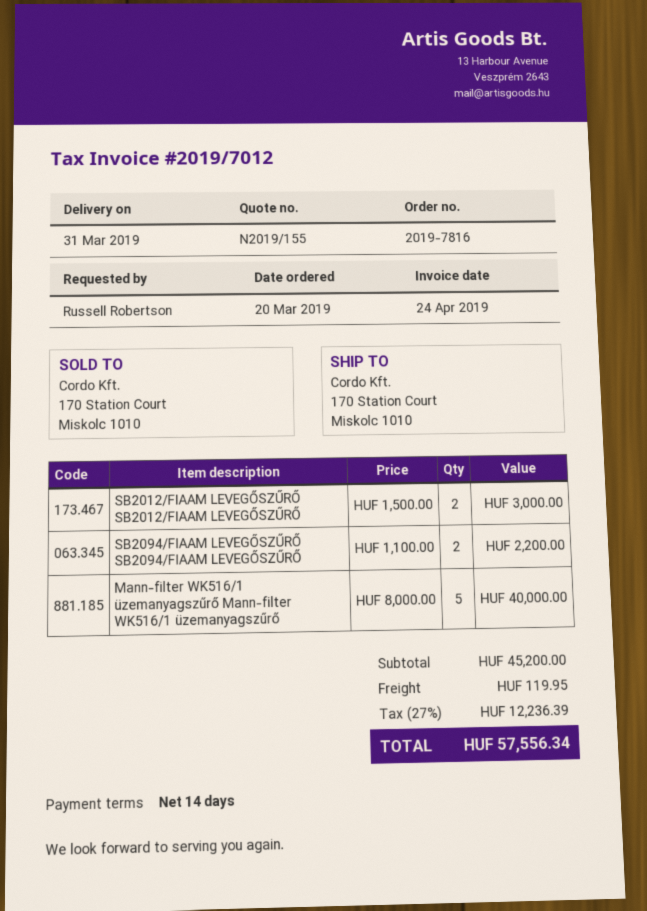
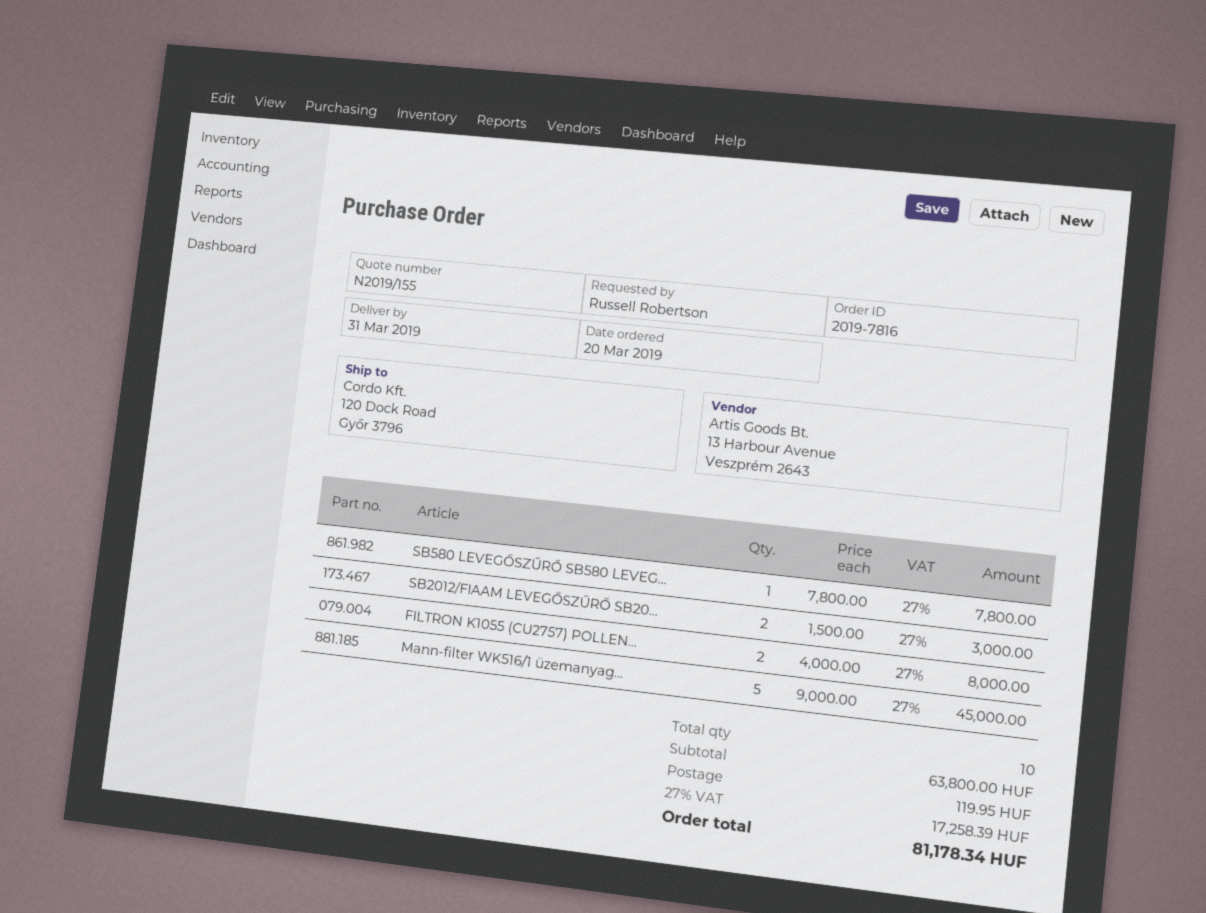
ship to: 170 Station Court, Miskolc 1010 -> 120 Dock Road, Győr 3796
SB2094/FIAAM LEVEGŐSZŰRŐ SB2094/FIAAM LEVEGŐSZŰRŐ: 2 x 1100.00 = 2200.00 -> none
Mann-filter WK516/1 üzemanyagszűrő Mann-filter WK516/1 üzemanyagszűrő: 5 x 8000.00 = 40000.00 -> 5 x 9000.00 = 45000.00
SB580 LEVEGŐSZŰRŐ SB580 LEVEG...: none -> 1 x 7800.00 = 7800.00
FILTRON K1055 (CU2757) POLLEN...: none -> 2 x 4000.00 = 8000.00
subtotal: 45200.00 -> 63800.00
tax: 27% = 12236.39 -> 27% = 17258.39
total: 57556.34 -> 81178.34

